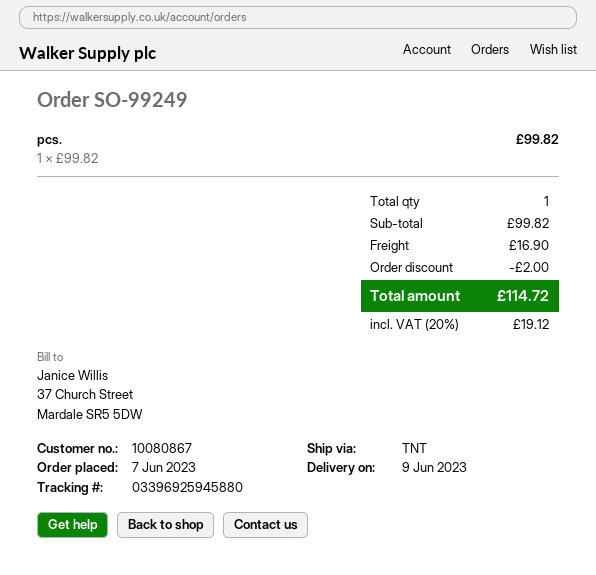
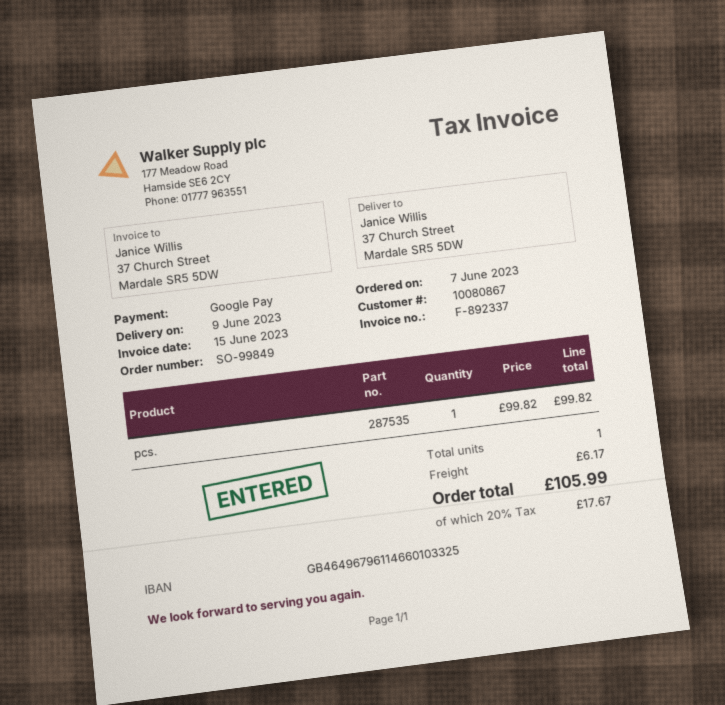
order number: SO-99249 -> SO-99849
discount: 2.00 -> none
shipping: 16.90 -> 6.17
tax: 20% = 19.12 -> 20% = 17.67
total: 114.72 -> 105.99

